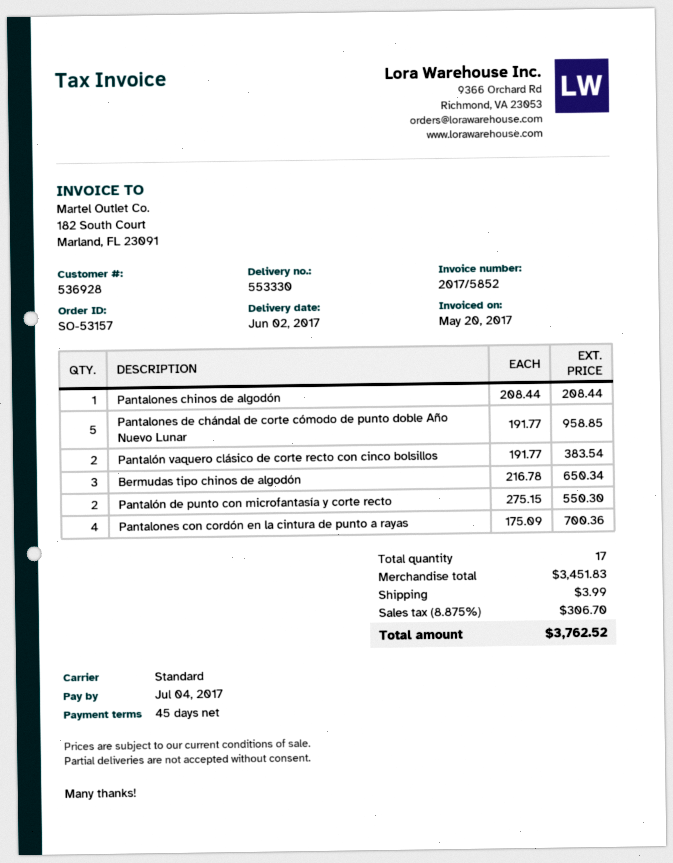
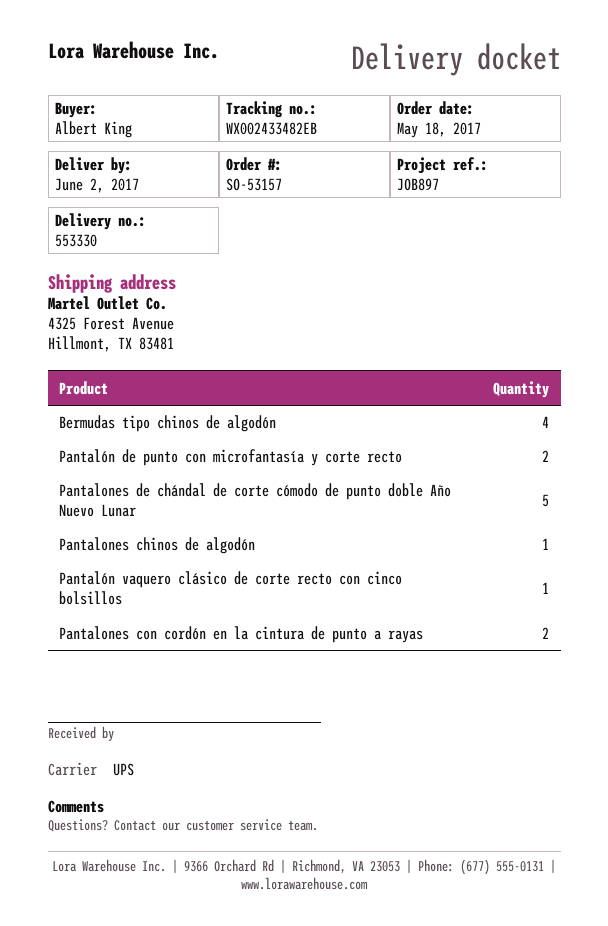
shipping method: standard -> UPS
Pantalón vaquero clásico de corte recto con cinco bolsillos: 2 -> 1
Bermudas tipo chinos de algodón: 3 -> 4
Pantalones con cordón en la cintura de punto a rayas: 4 -> 2

